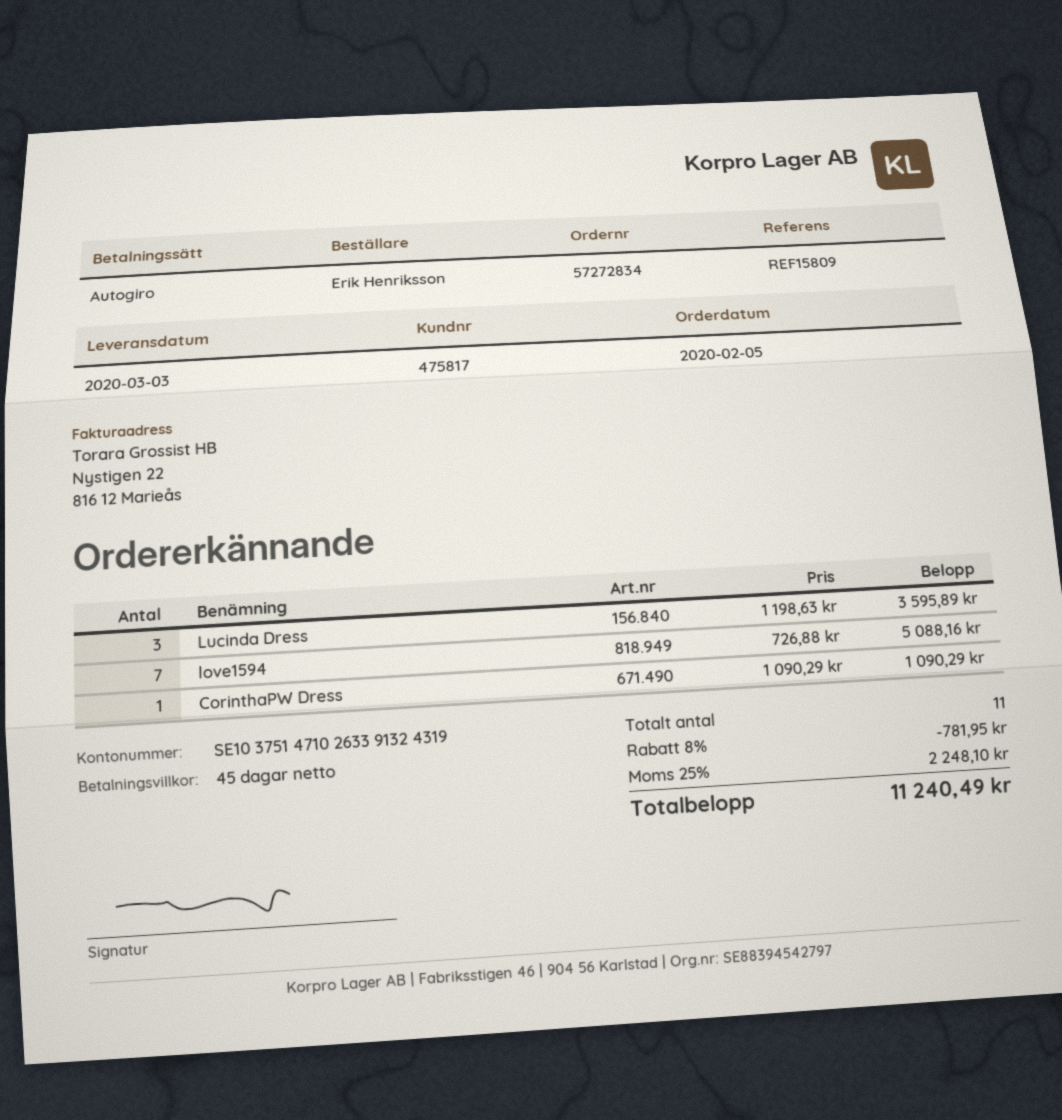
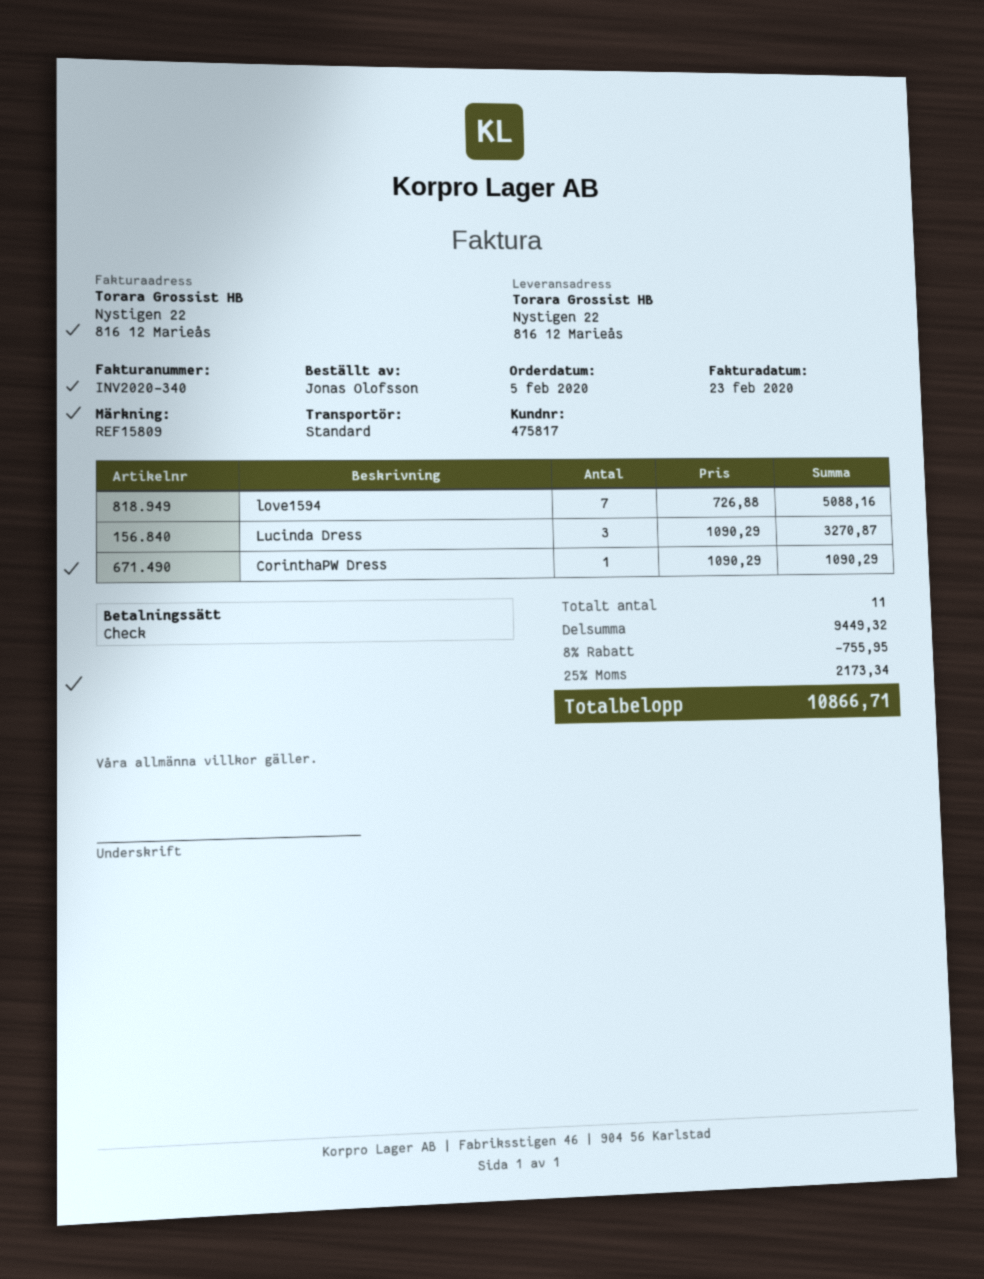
ordered by: Erik Henriksson -> Jonas Olofsson
payment method: direct debit -> cheque
Lucinda Dress: 3 x 1198.63 = 3595.89 -> 3 x 1090.29 = 3270.87
discount: 8% = 781.95 -> 8% = 755.95
tax: 25% = 2248.10 -> 25% = 2173.34
total: 11240.49 -> 10866.71

